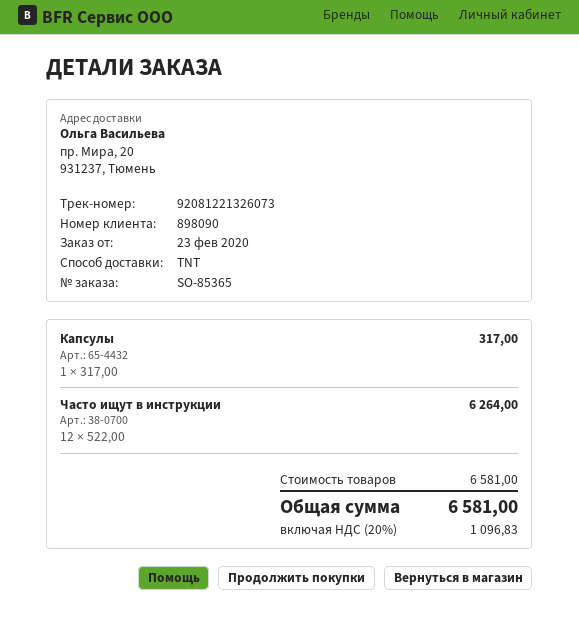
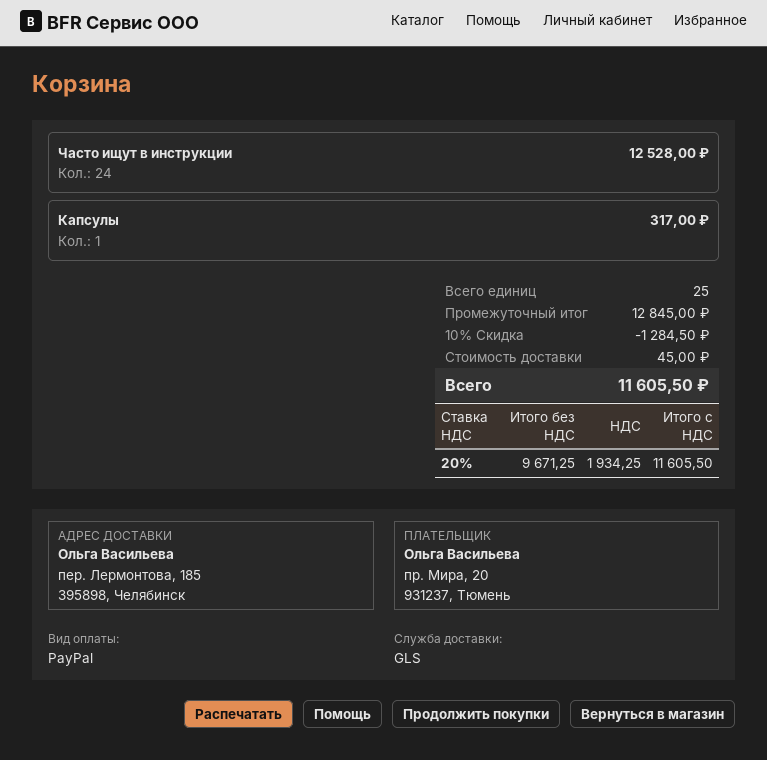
shipping method: TNT -> GLS
ship to: пр. Мира, 20, 931237, Тюмень -> пер. Лермонтова, 185, 395898, Челябинск
Часто ищут в инструкции: 12 for 6264.00 -> 24 for 12528.00
subtotal: 6581.00 -> 12845.00
discount: none -> 10% = 1284.50
shipping: none -> 45.00
tax: 20% = 1096.83 -> 20% = 1934.25
total: 6581.00 -> 11605.50

